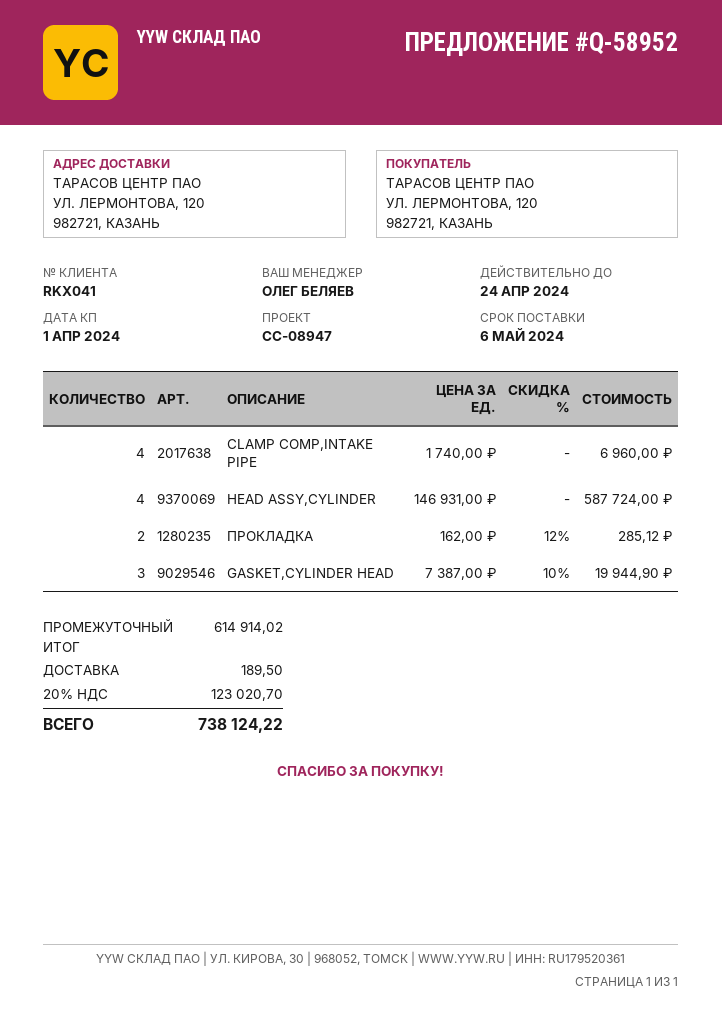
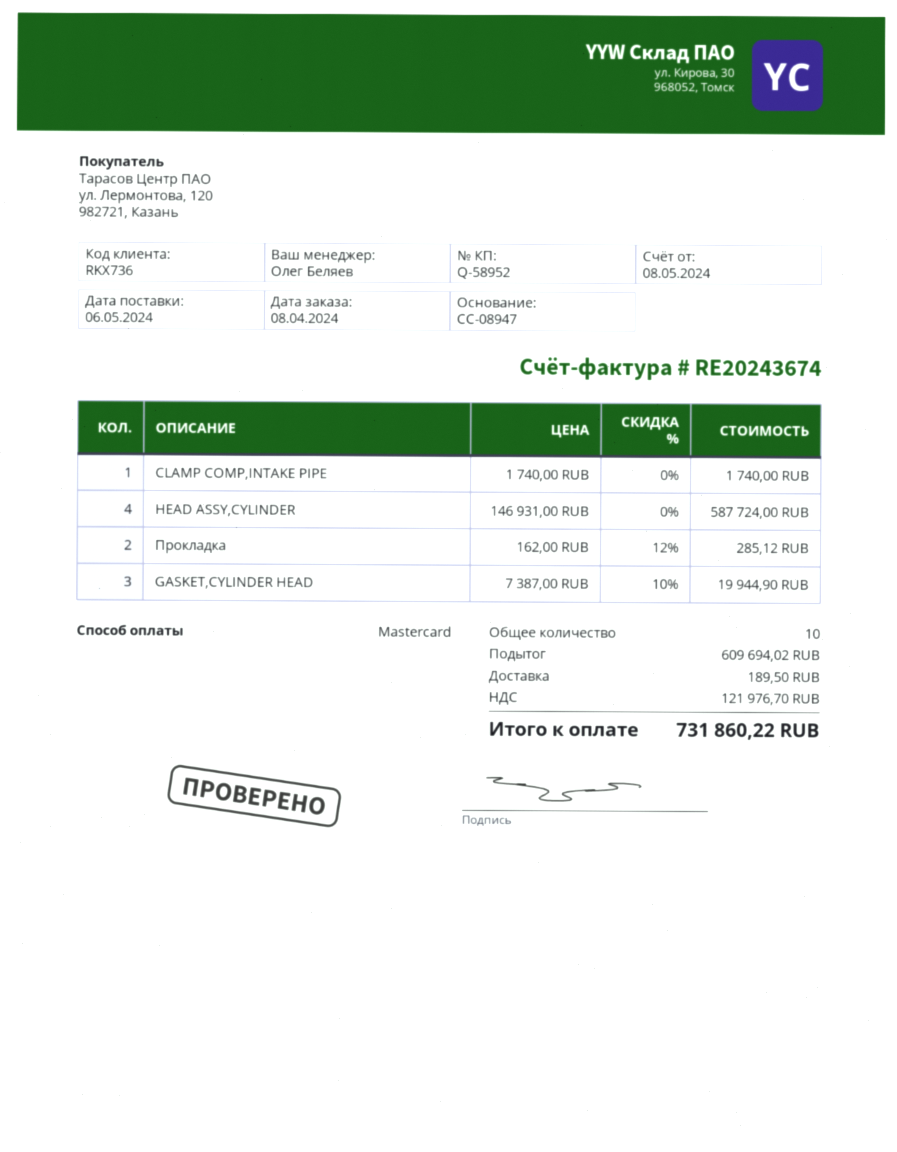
customer number: RKX041 -> RKX736
CLAMP COMP,INTAKE PIPE: 4 x 1740.00 = 6960.00 -> 1 x 1740.00 = 1740.00
subtotal: 614914.02 -> 609694.02
tax: 123020.70 -> 121976.70
total: 738124.22 -> 731860.22

